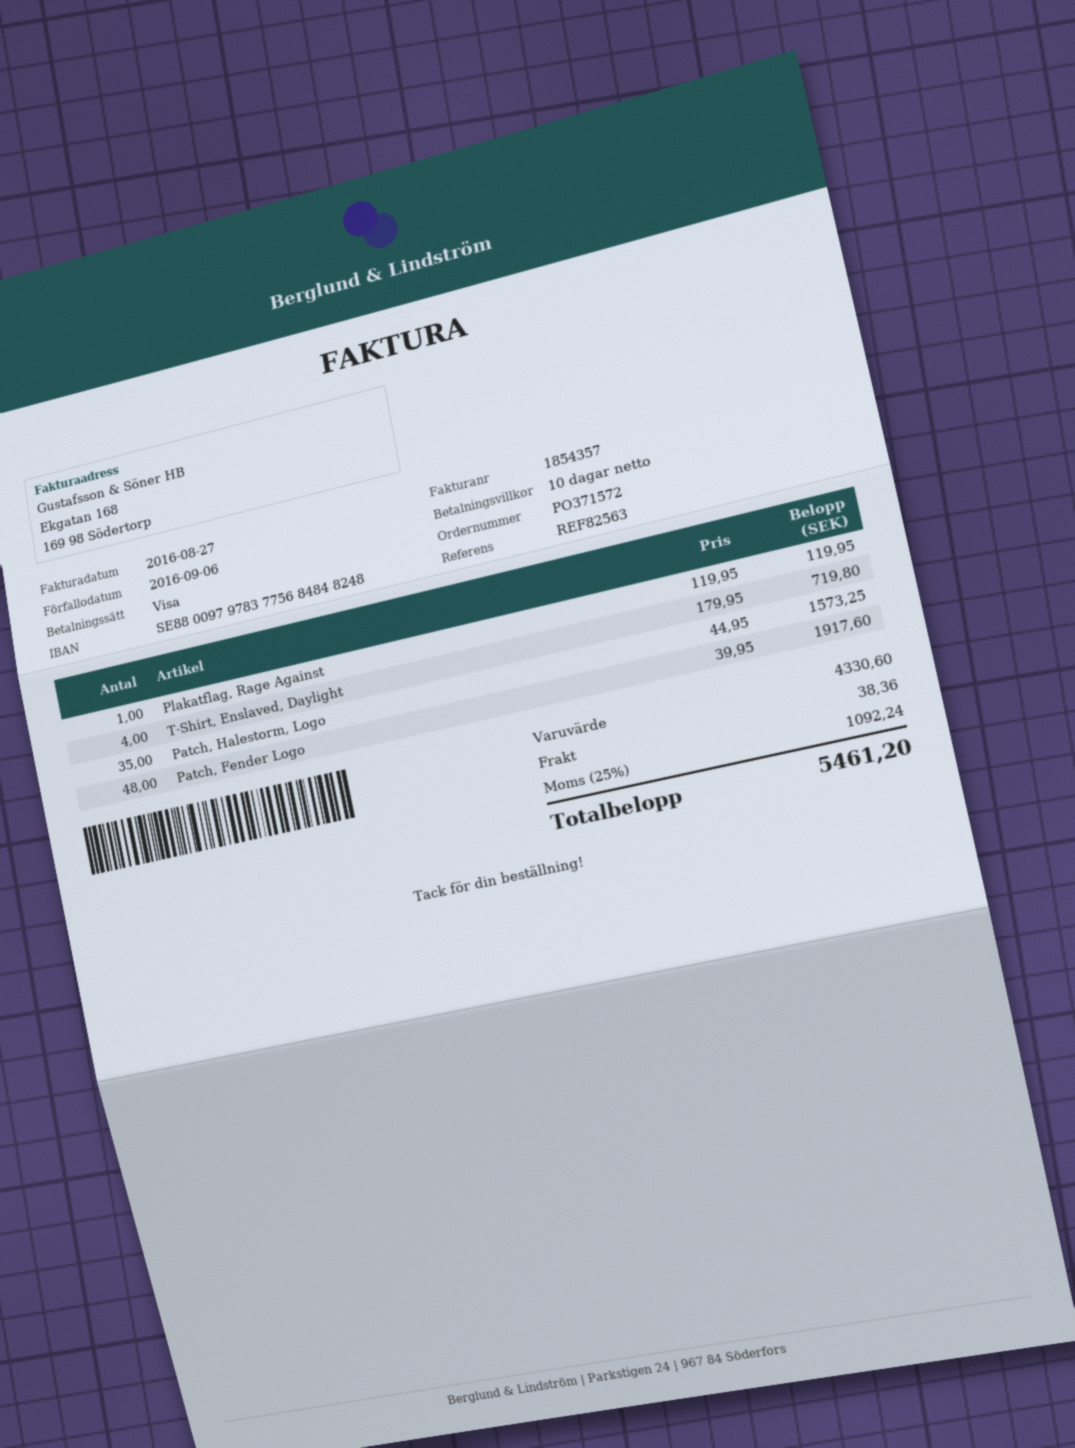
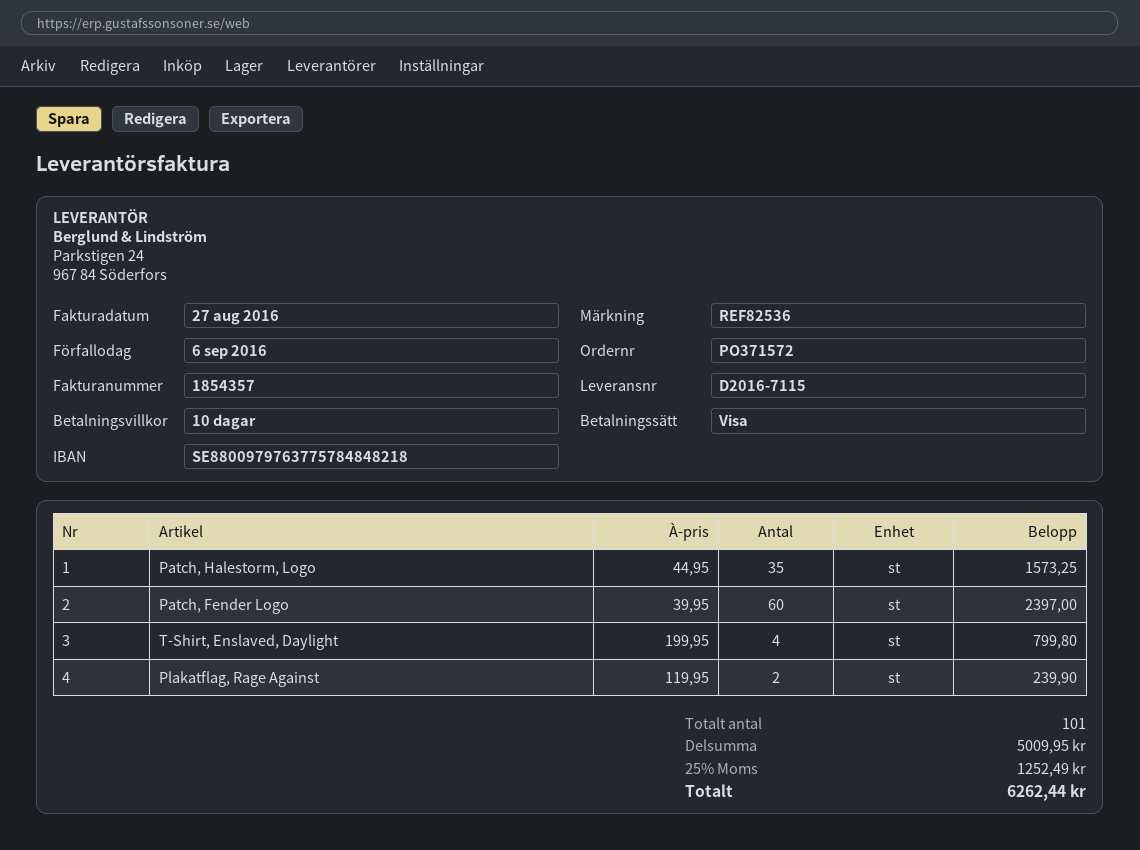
reference: REF82563 -> REF82536
bank account: SE8800979783775684848248 -> SE8800979763775784848218
Plakatflag, Rage Against: 1 x 119.95 = 119.95 -> 2 x 119.95 = 239.90
T-Shirt, Enslaved, Daylight: 4 x 179.95 = 719.80 -> 4 x 199.95 = 799.80
Patch, Fender Logo: 48 x 39.95 = 1917.60 -> 60 x 39.95 = 2397.00
subtotal: 4330.60 -> 5009.95
shipping: 38.36 -> none
tax: 25% = 1092.24 -> 25% = 1252.49
total: 5461.20 -> 6262.44

